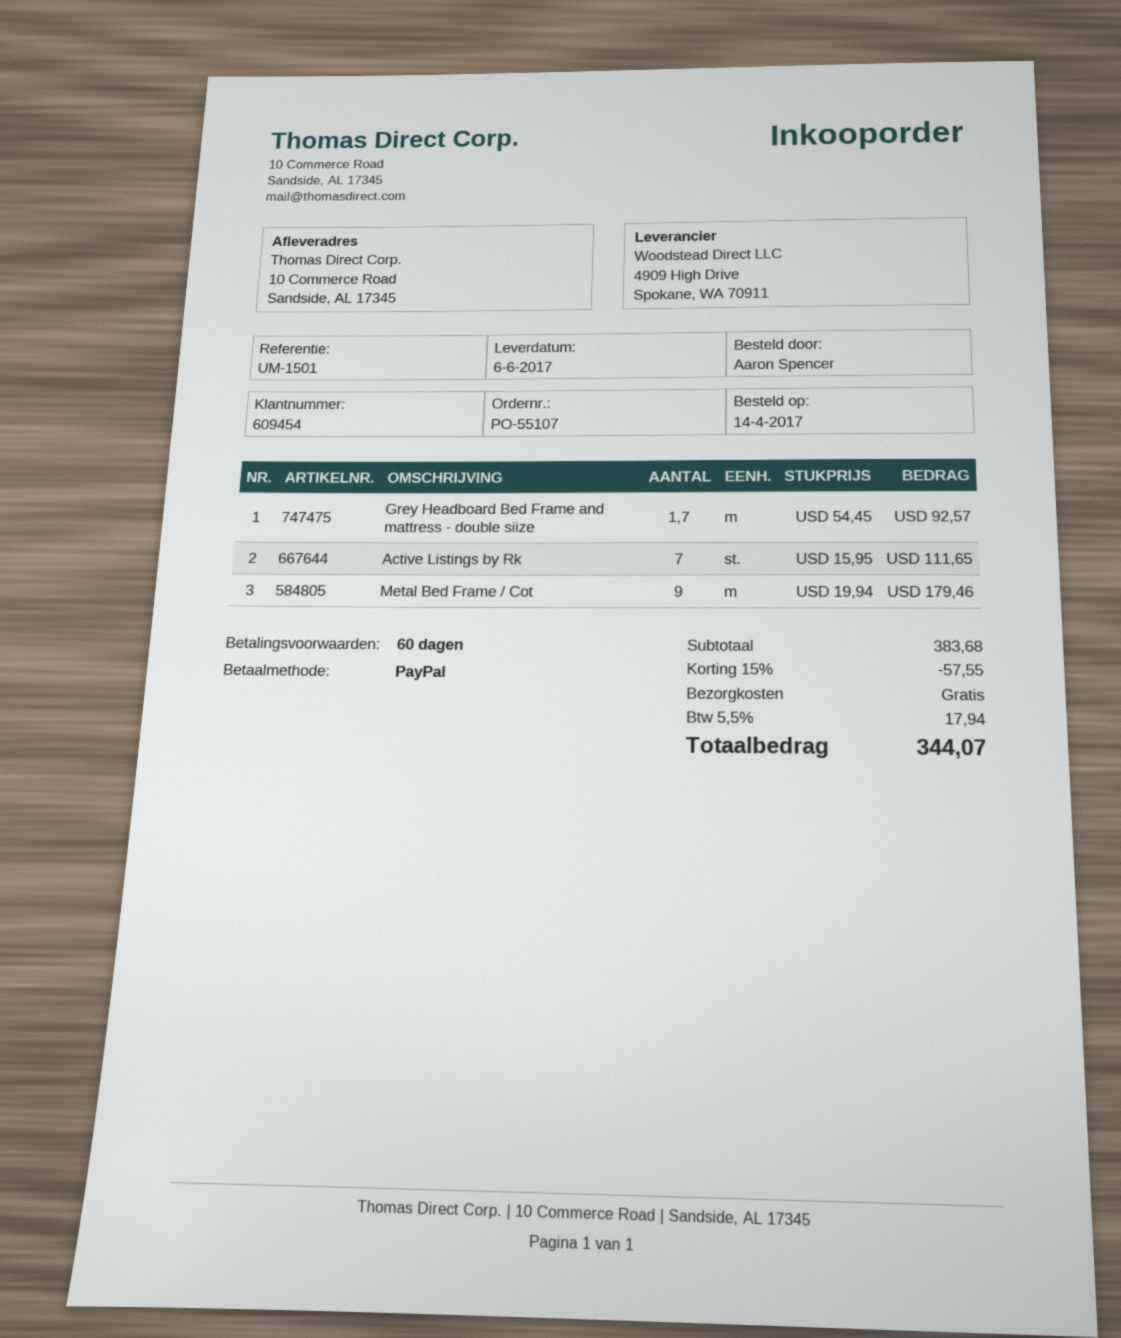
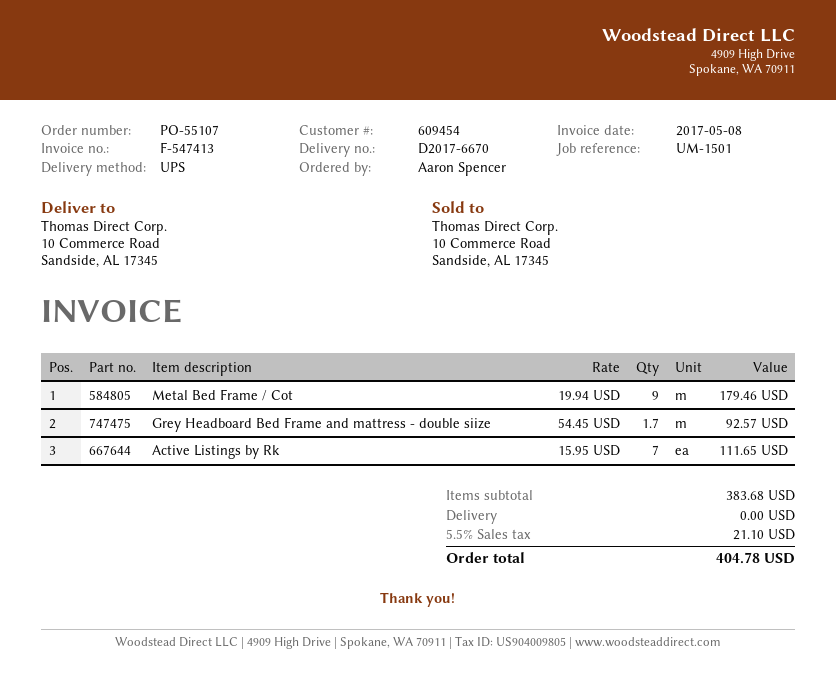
discount: 15% = 57.55 -> none
tax: 5.5% = 17.94 -> 5.5% = 21.10
total: 344.07 -> 404.78

